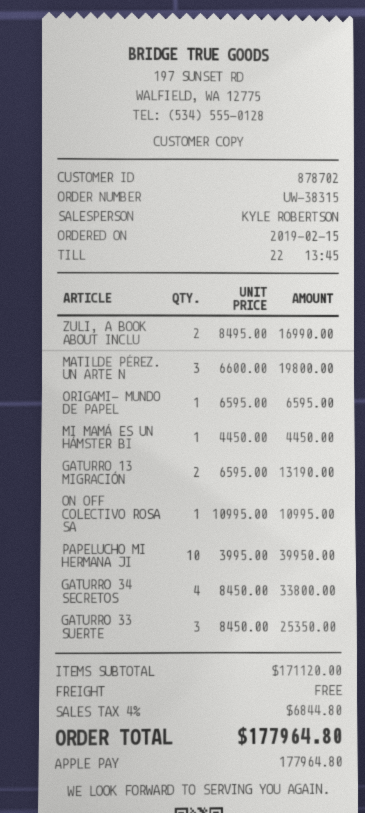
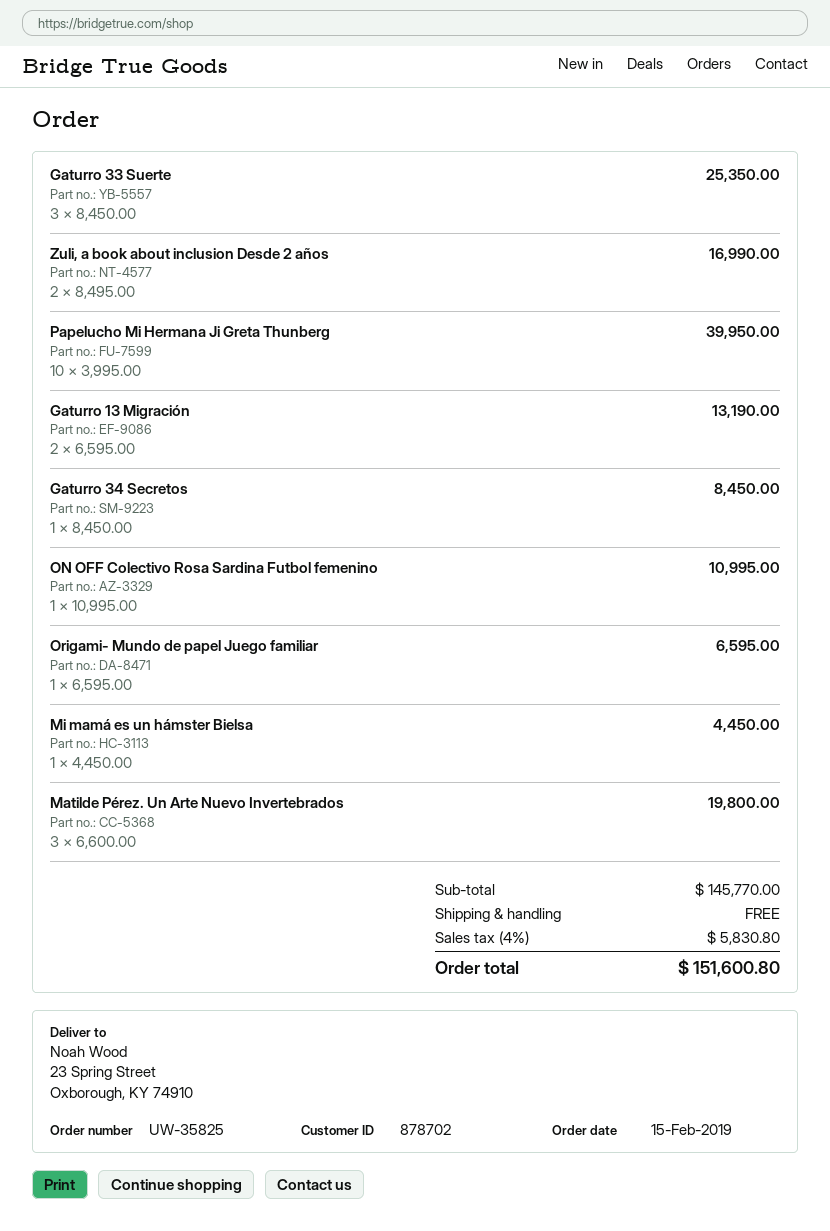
order number: UW-38315 -> UW-35825
GATURRO 34 SECRETOS: 4 x 8450.00 = 33800.00 -> 1 x 8450.00 = 8450.00
subtotal: 171120.00 -> 145770.00
tax: 4% = 6844.80 -> 4% = 5830.80
total: 177964.80 -> 151600.80

